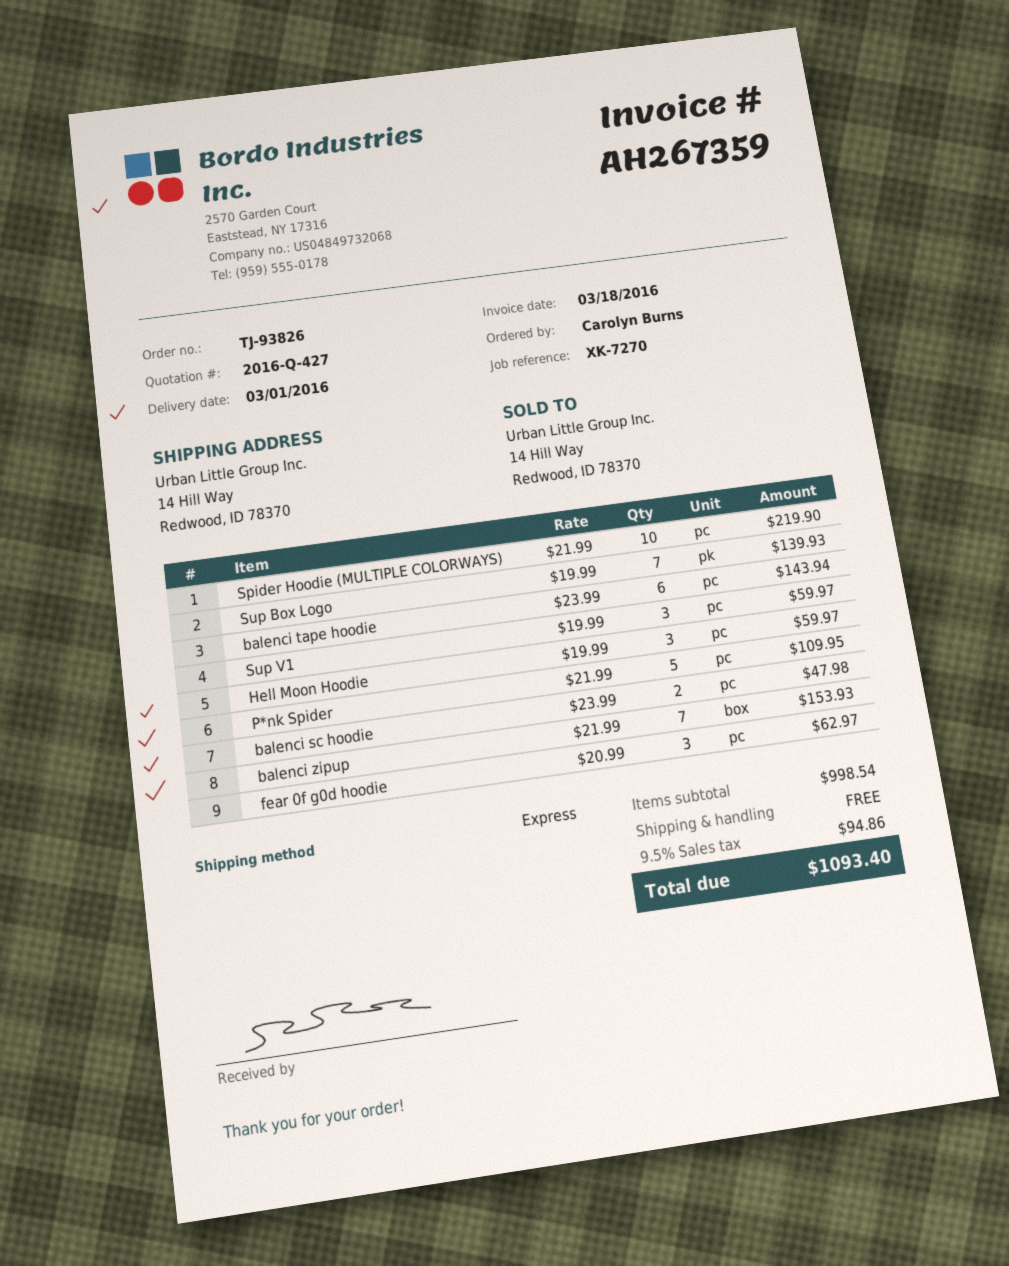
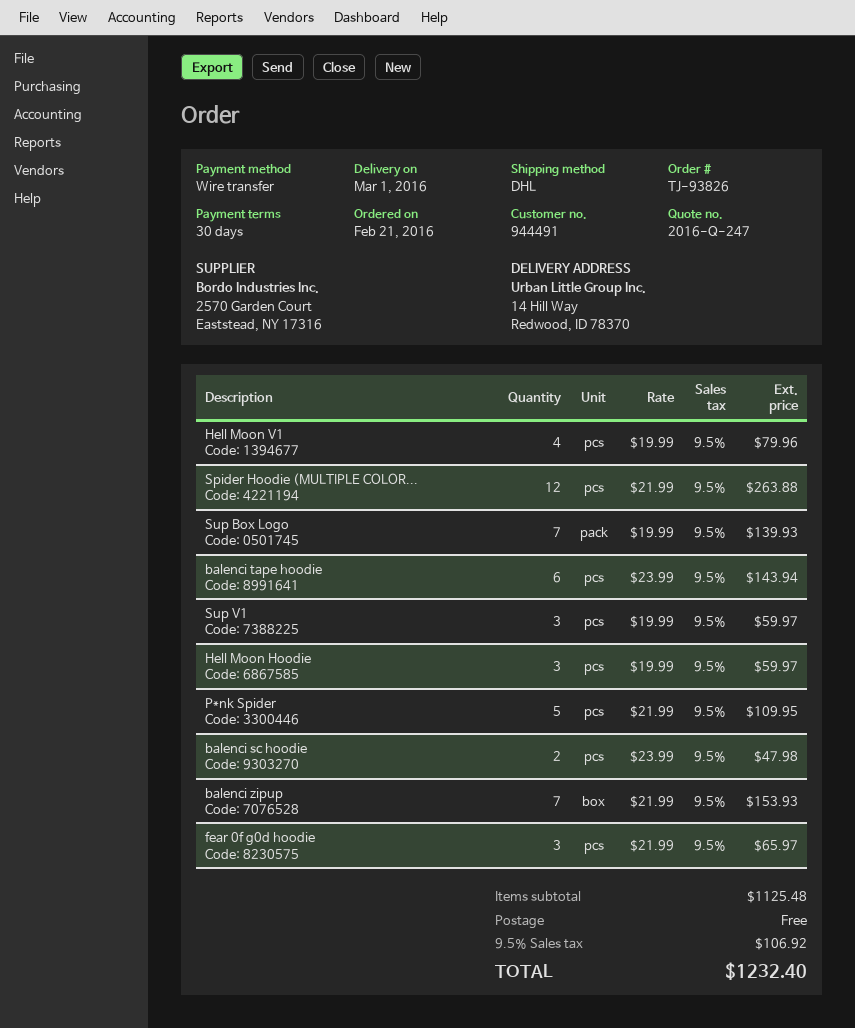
quote number: 2016-Q-427 -> 2016-Q-247
shipping method: express -> DHL
Spider Hoodie (MULTIPLE COLORWAYS): 10 x 21.99 = 219.90 -> 12 x 21.99 = 263.88
fear 0f g0d hoodie: 3 x 20.99 = 62.97 -> 3 x 21.99 = 65.97
Hell Moon V1: none -> 4 x 19.99 = 79.96
subtotal: 998.54 -> 1125.48
tax: 9.5% = 94.86 -> 9.5% = 106.92
total: 1093.40 -> 1232.40

